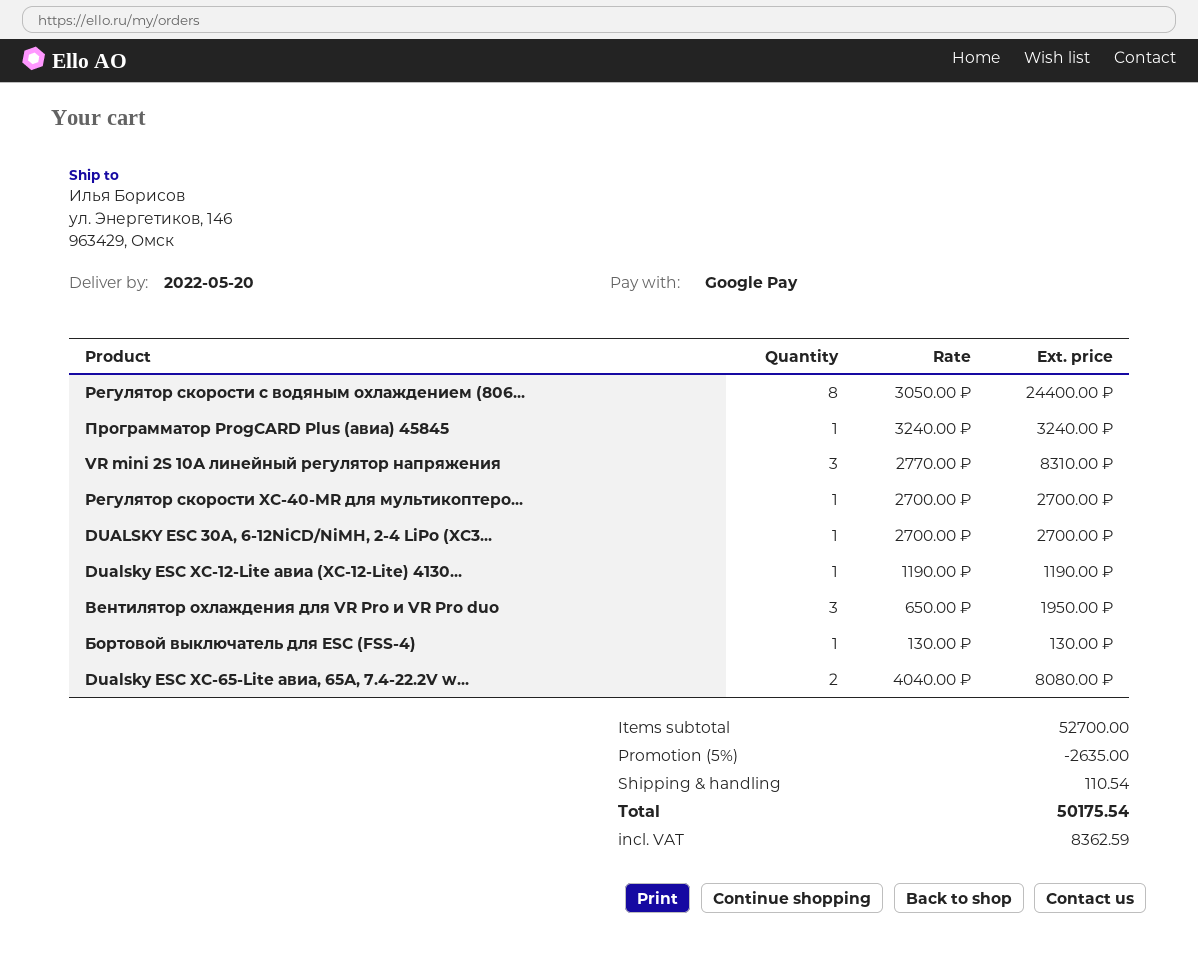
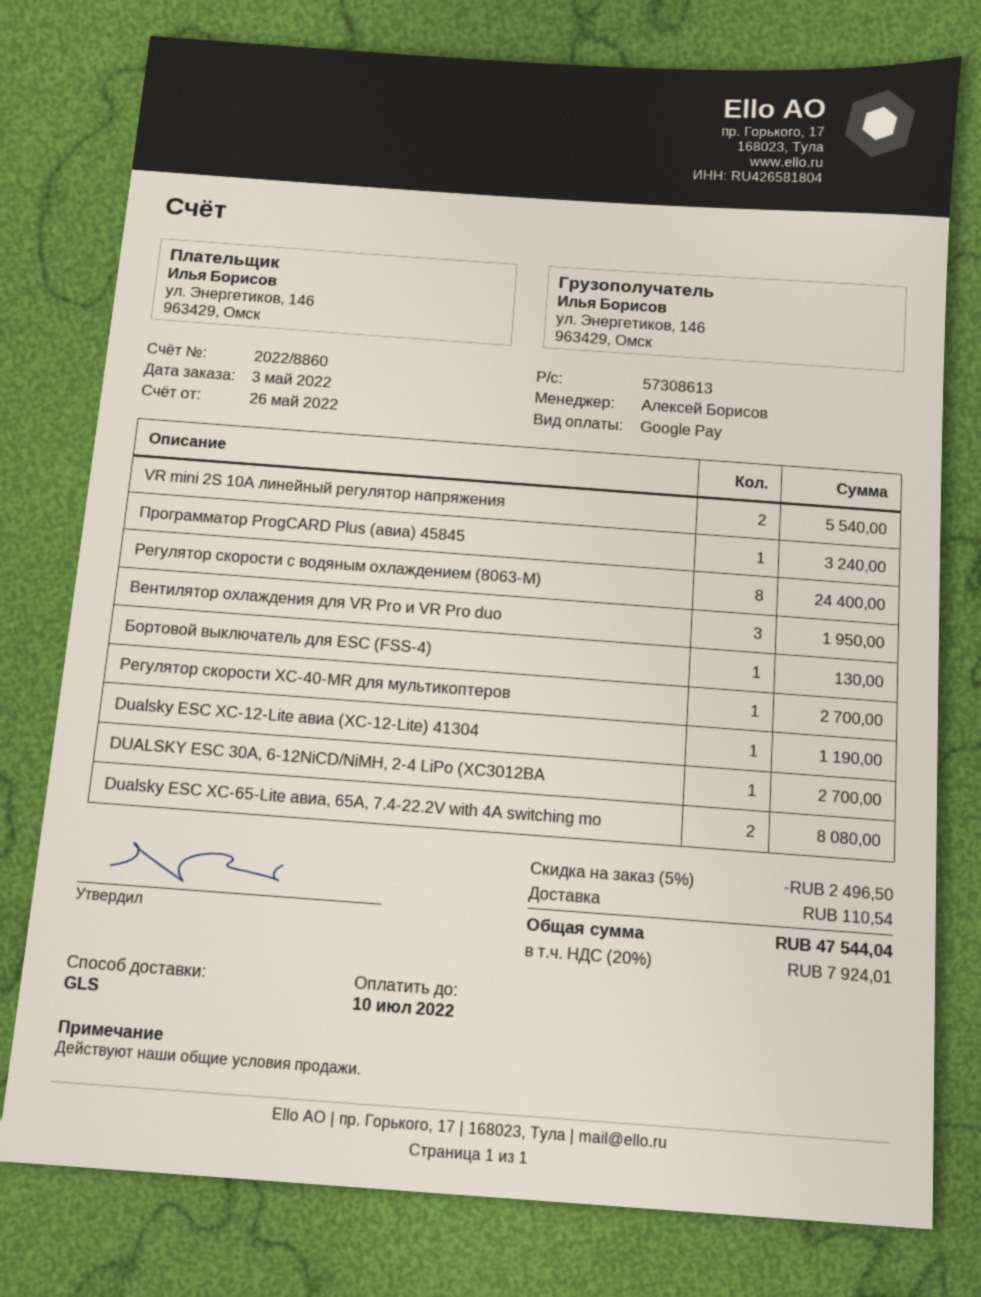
VR mini 2S 10А линейный регулятор напряжения: 3 for 8310.00 -> 2 for 5540.00
discount: 5% = 2635.00 -> 5% = 2496.50
tax: 8362.59 -> 7924.01
total: 50175.54 -> 47544.04

